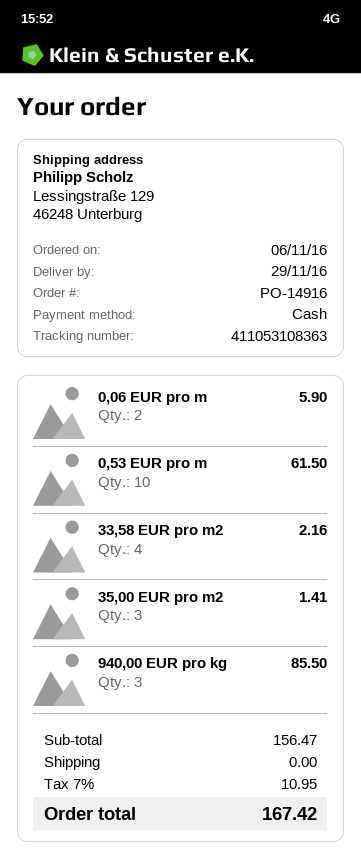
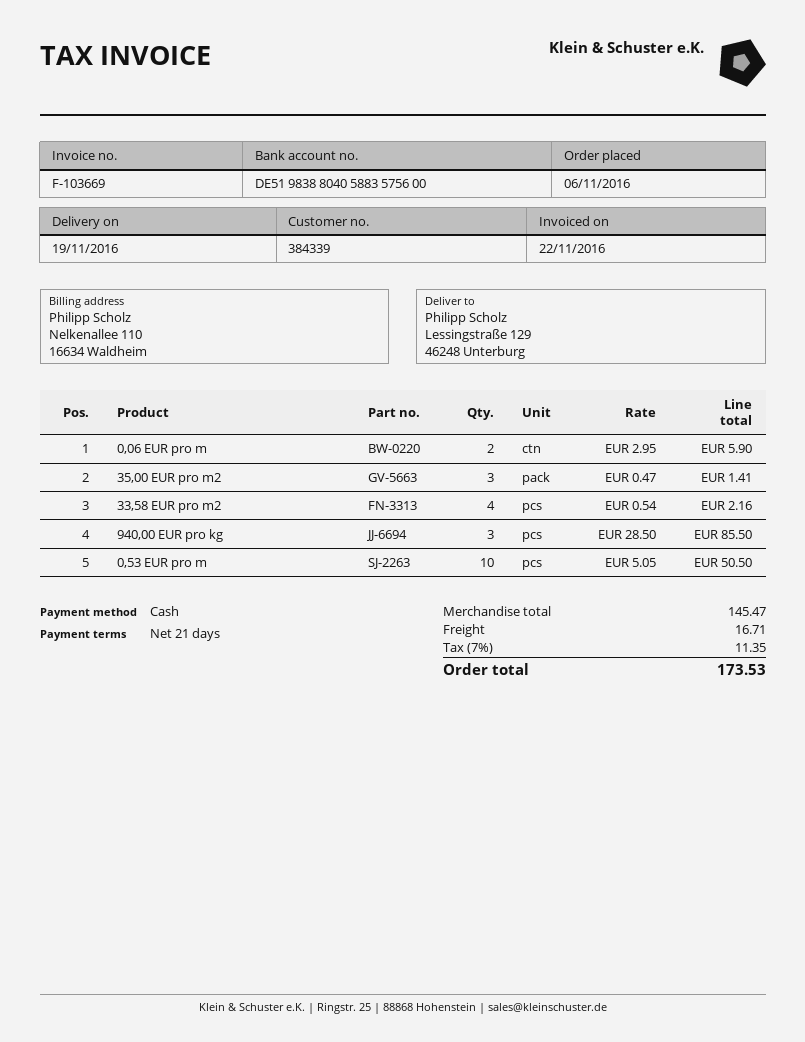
delivery date: 2016-11-29 -> 2016-11-19
0,53 EUR pro m: 10 for 61.50 -> 10 for 50.50
subtotal: 156.47 -> 145.47
shipping: 0.00 -> 16.71
tax: 7% = 10.95 -> 7% = 11.35
total: 167.42 -> 173.53

